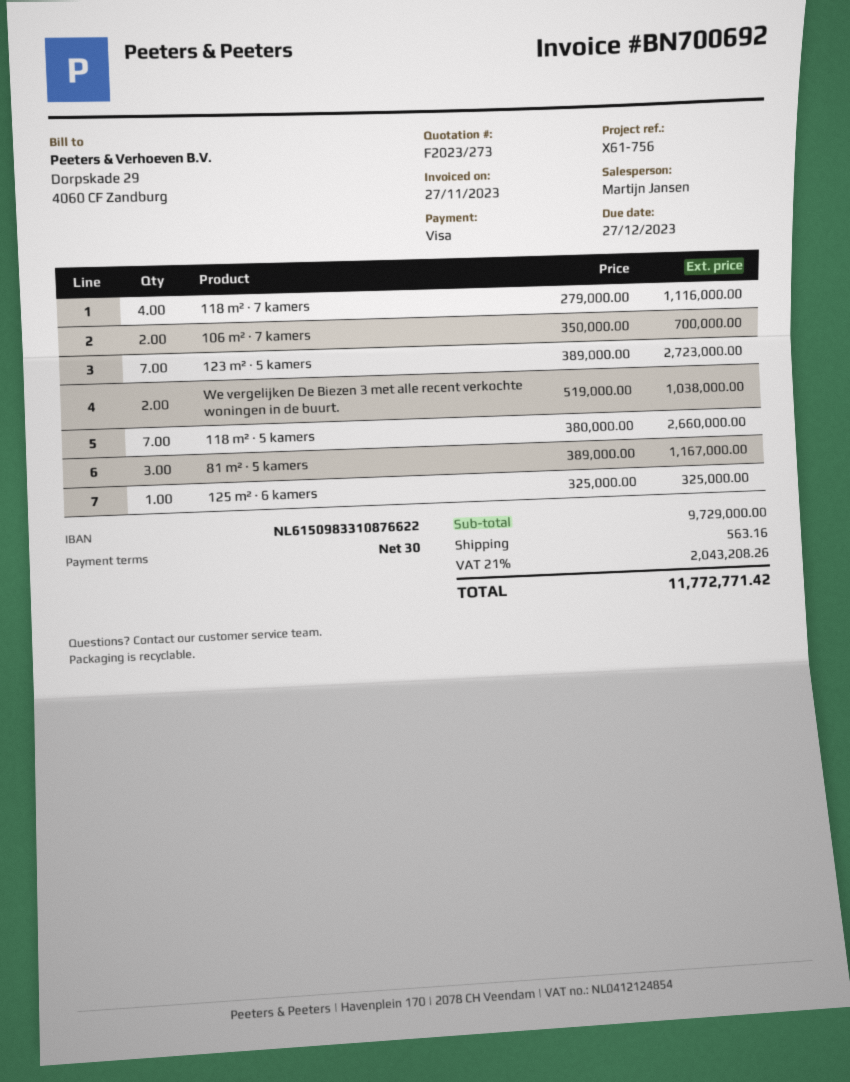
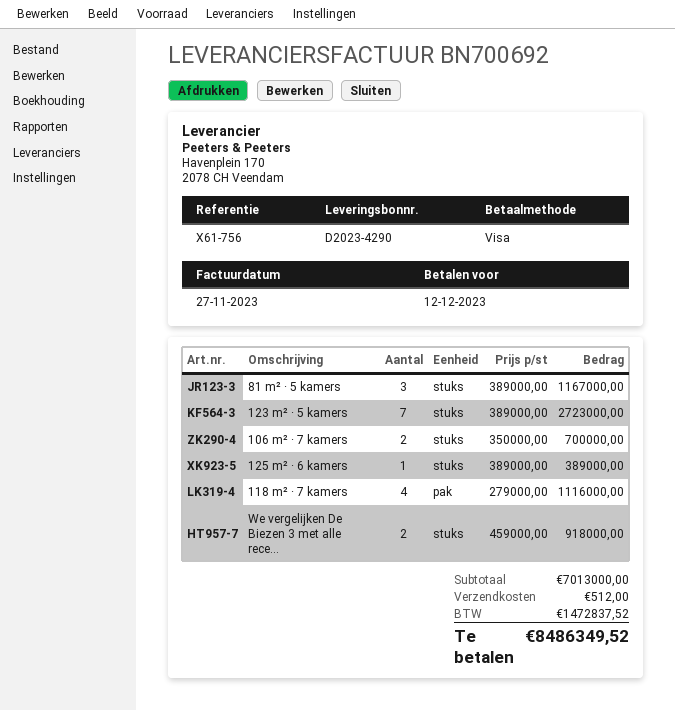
due date: 2023-12-27 -> 2023-12-12
We vergelijken De Biezen 3 met alle recent verkochte woningen in de buurt.: 2 x 519000.00 = 1038000.00 -> 2 x 459000.00 = 918000.00
118 m² · 5 kamers: 7 x 380000.00 = 2660000.00 -> none
125 m² · 6 kamers: 1 x 325000.00 = 325000.00 -> 1 x 389000.00 = 389000.00
subtotal: 9729000.00 -> 7013000.00
shipping: 563.16 -> 512.00
tax: 2043208.26 -> 1472837.52
total: 11772771.42 -> 8486349.52

